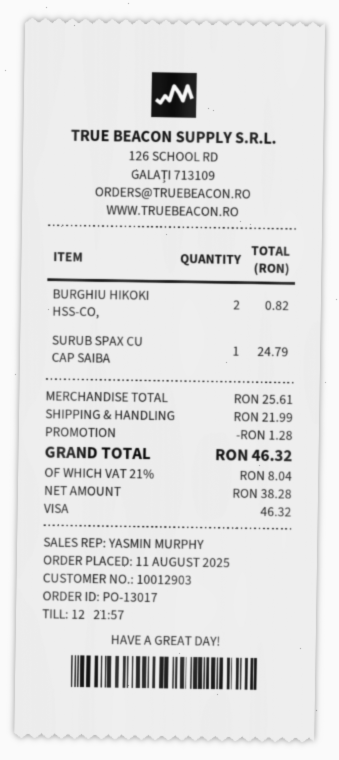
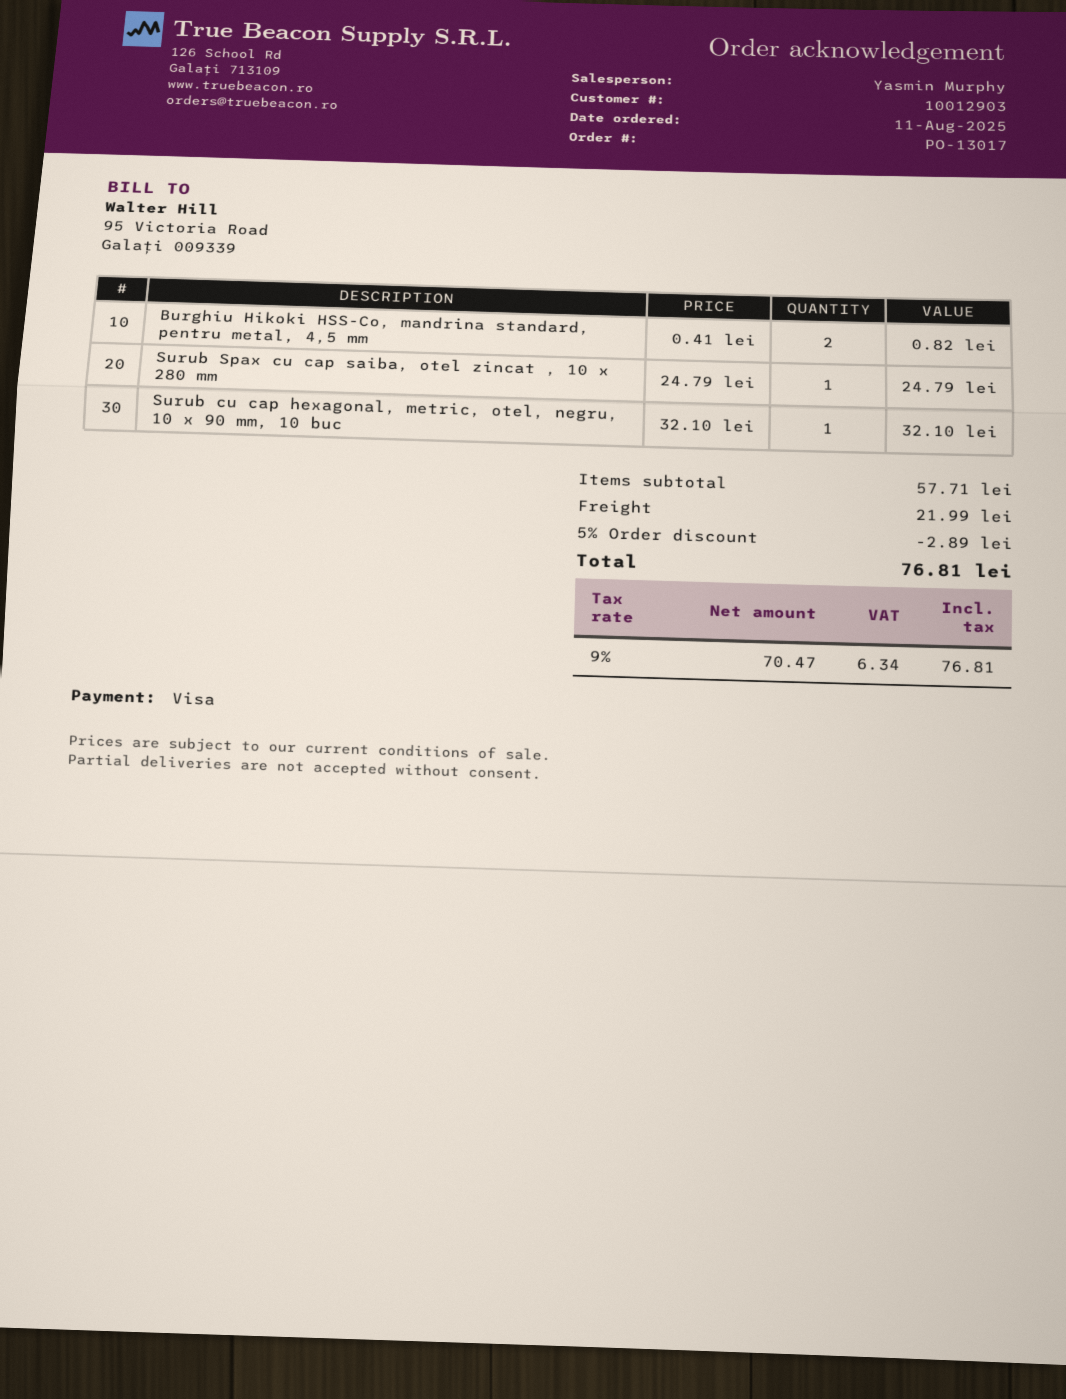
Surub cu cap hexagonal, metric, otel, negru, 10 x 90 mm, 10 buc: none -> 1 for 32.10
subtotal: 25.61 -> 57.71
discount: 1.28 -> 2.89
net: 38.28 -> 70.47
tax: 21% = 8.04 -> 9% = 6.34
total: 46.32 -> 76.81

